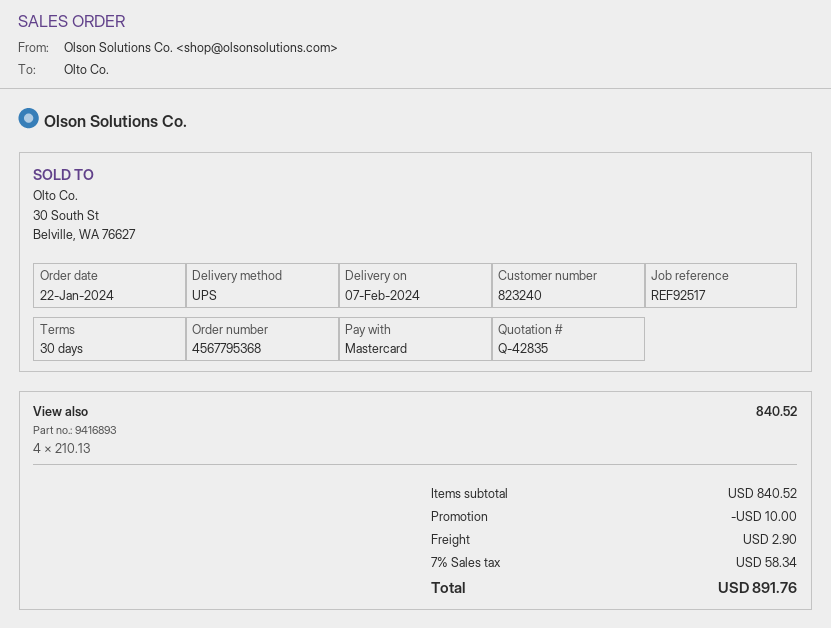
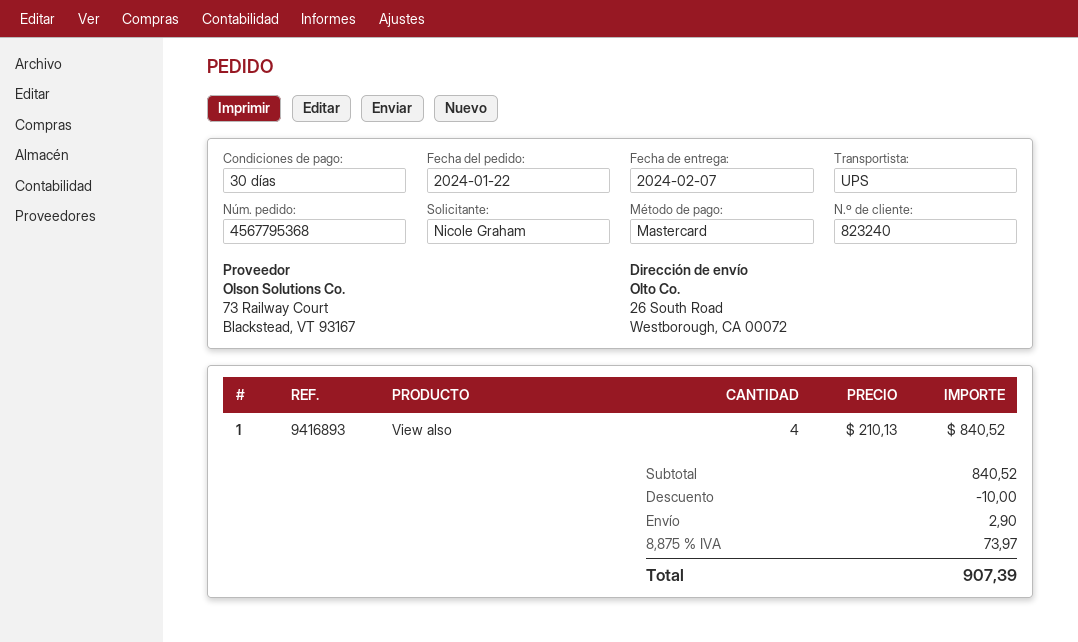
tax: 7% = 58.34 -> 8.875% = 73.97
total: 891.76 -> 907.39

